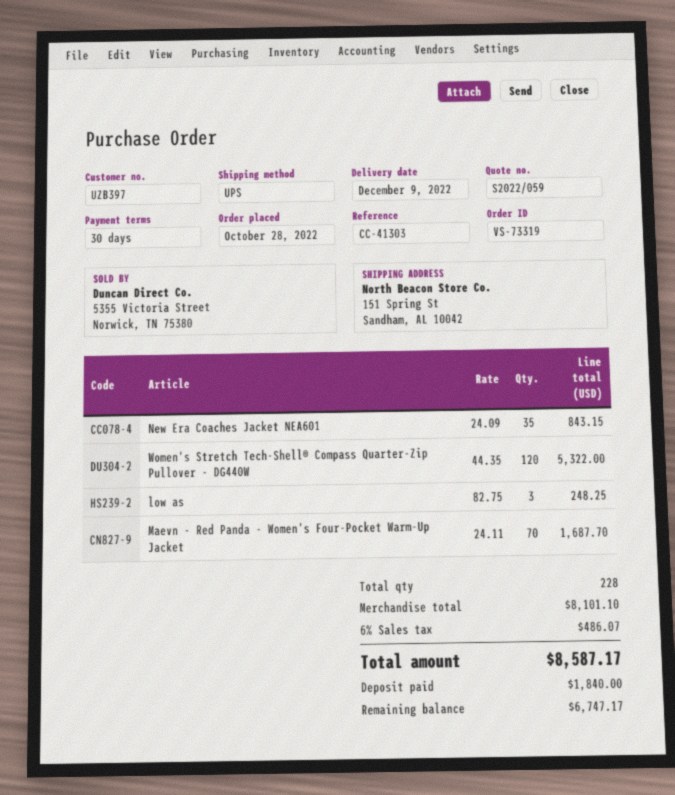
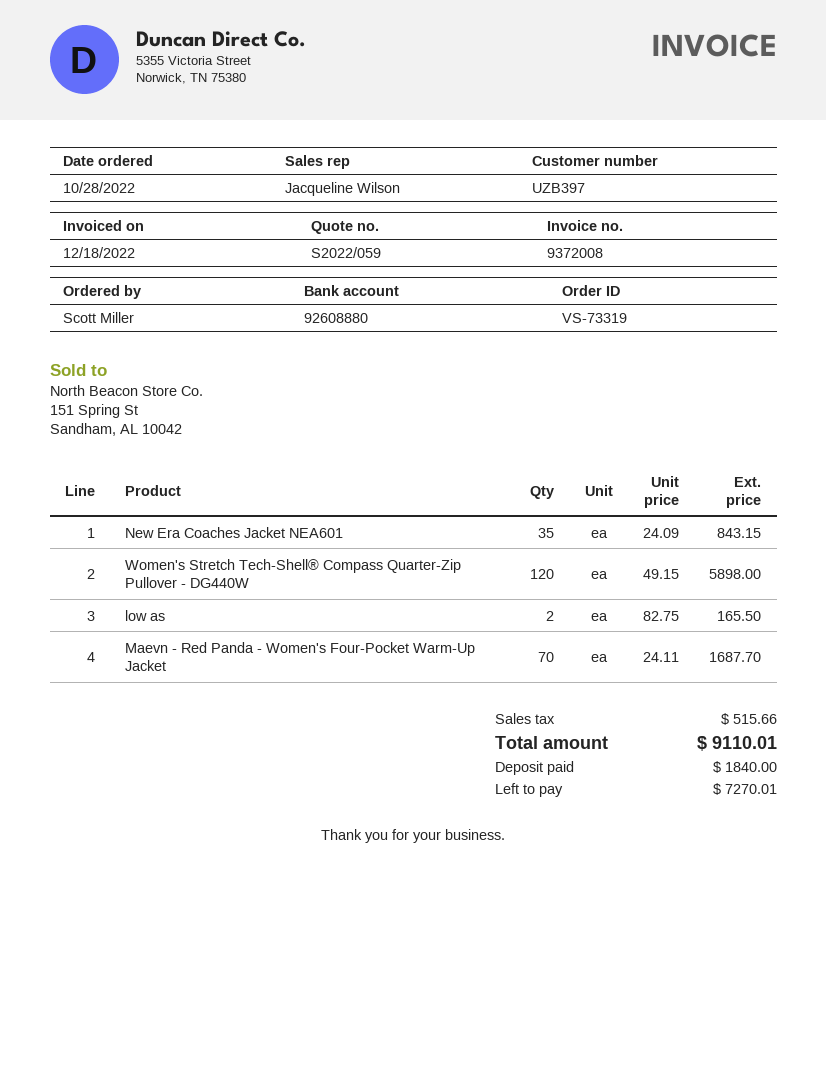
Women's Stretch Tech-Shell® Compass Quarter-Zip Pullover - DG440W: 120 x 44.35 = 5322.00 -> 120 x 49.15 = 5898.00
low as: 3 x 82.75 = 248.25 -> 2 x 82.75 = 165.50
tax: 486.07 -> 515.66
total: 8587.17 -> 9110.01
balance: 6747.17 -> 7270.01

